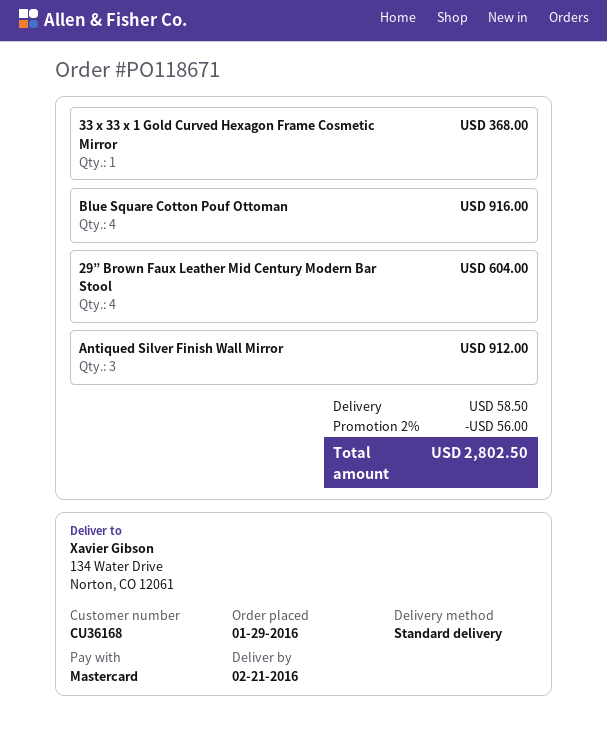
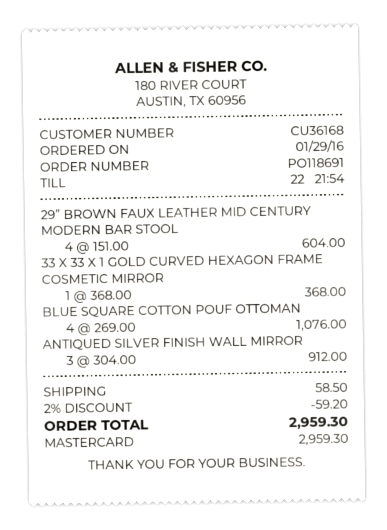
order number: PO118671 -> PO118691
Blue Square Cotton Pouf Ottoman: 4 for 916.00 -> 4 for 1076.00
discount: 2% = 56.00 -> 2% = 59.20
total: 2802.50 -> 2959.30

